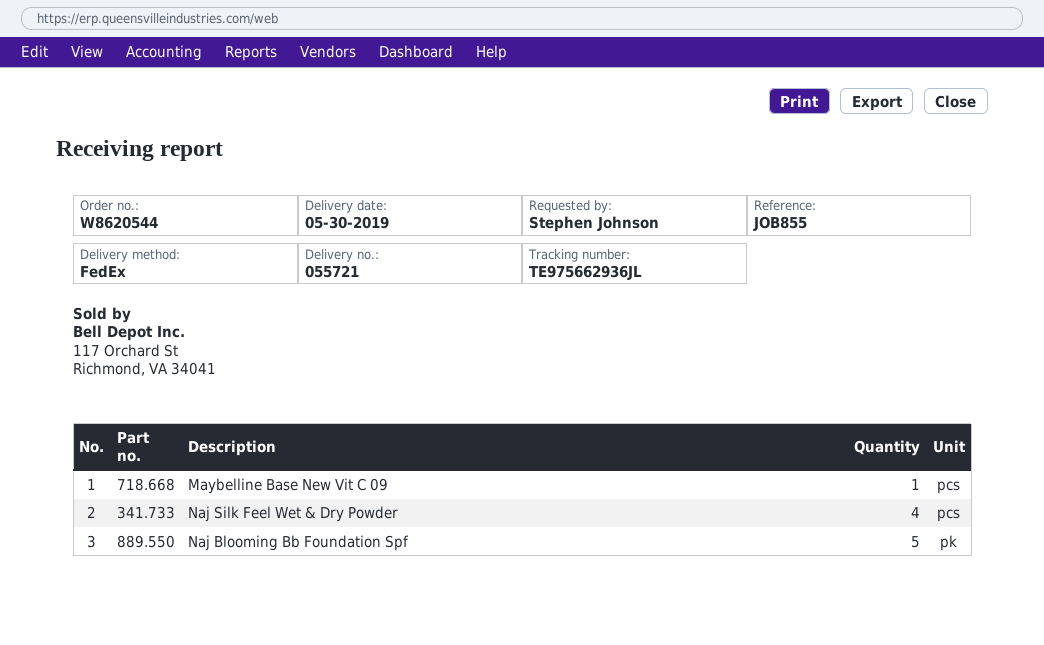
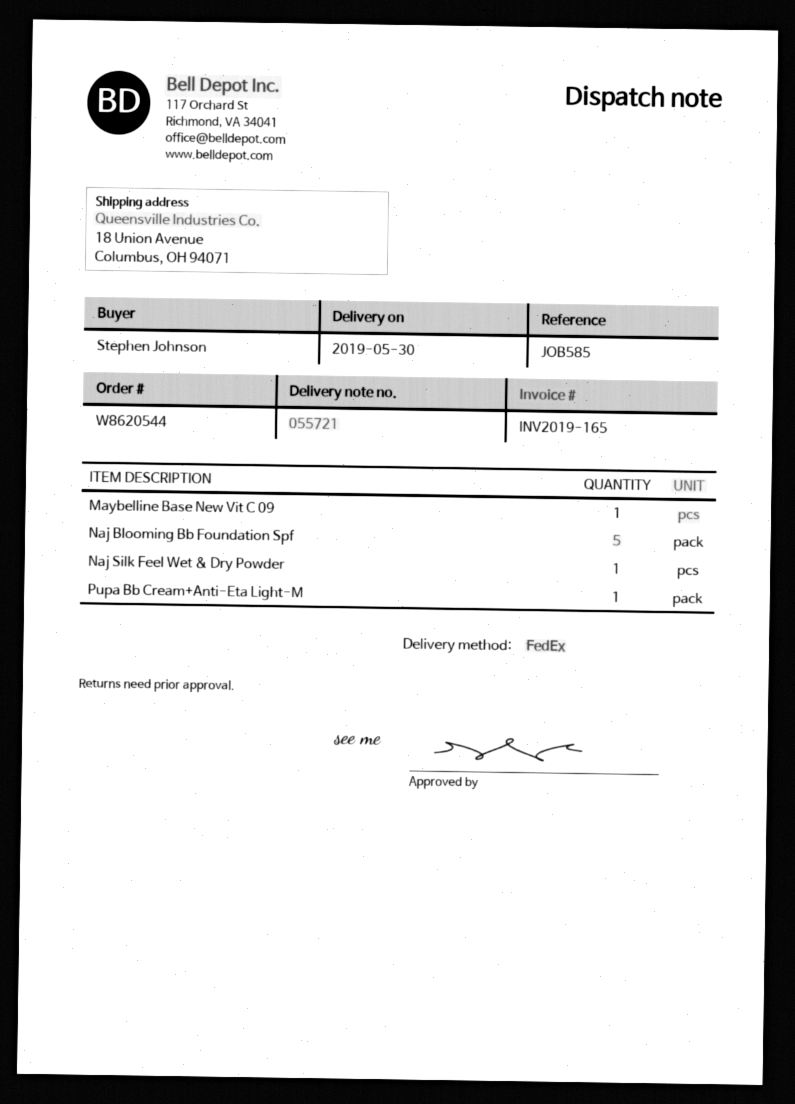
reference: JOB855 -> JOB585
Naj Silk Feel Wet & Dry Powder: 4 -> 1
Pupa Bb Cream+Anti-Eta Light-M: none -> 1

